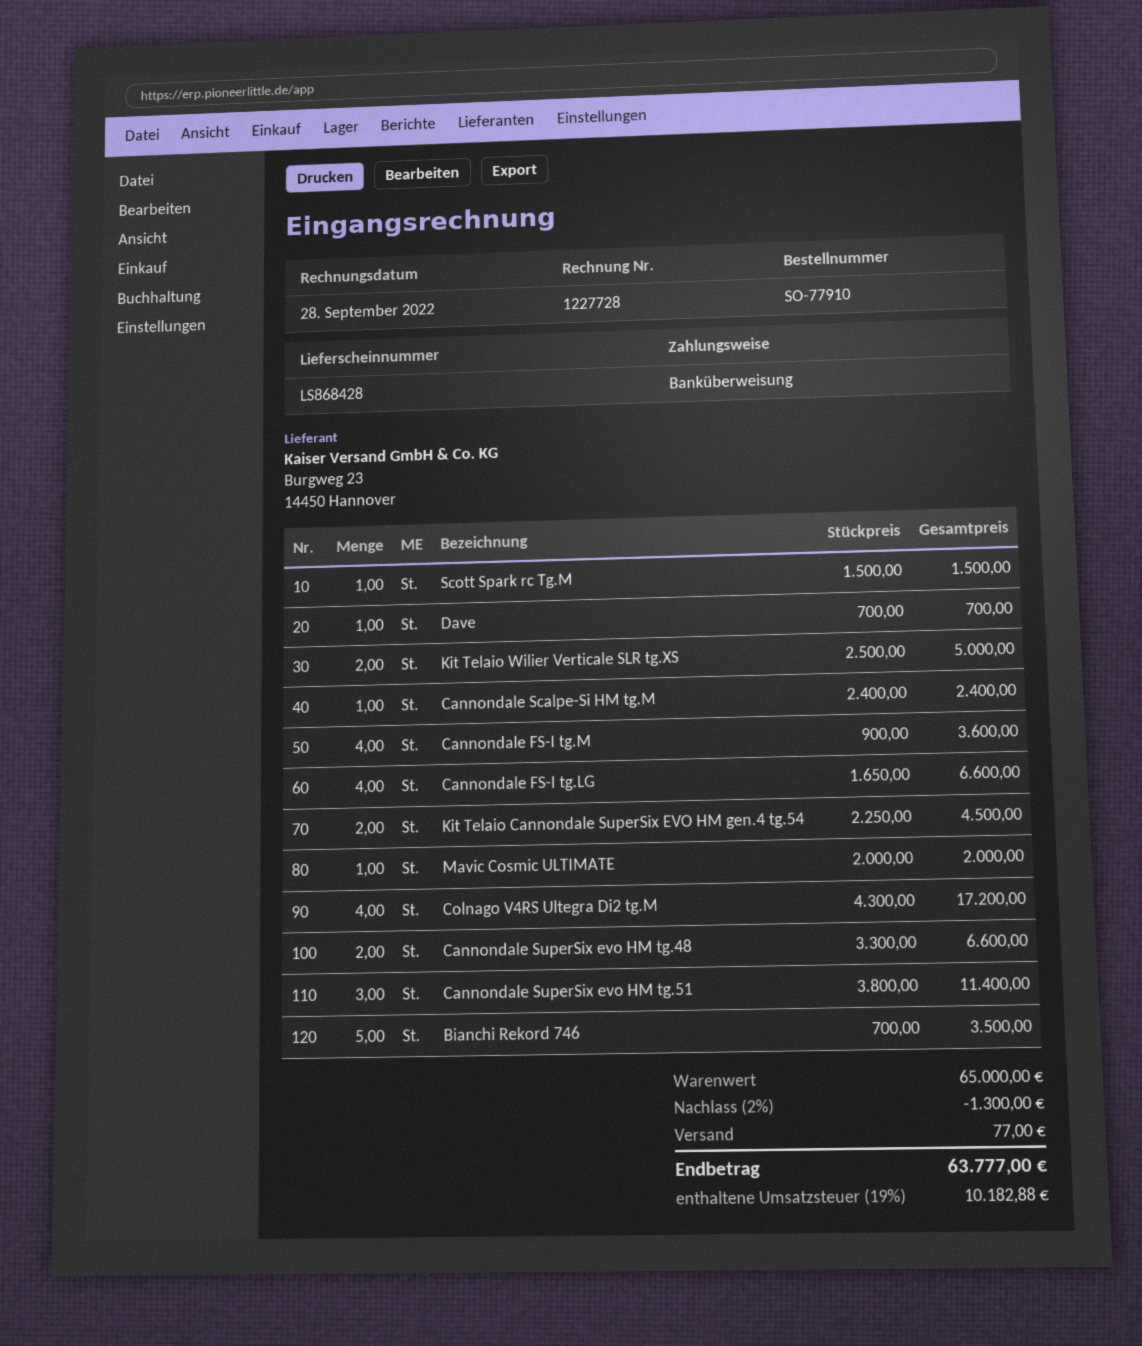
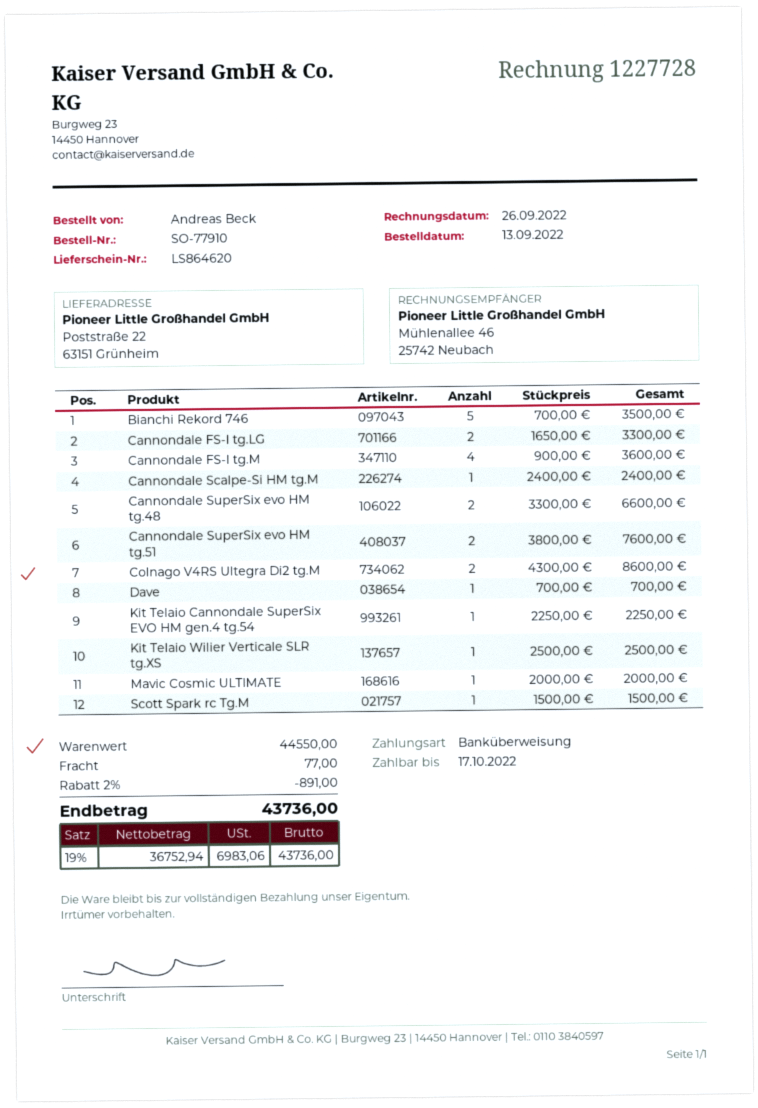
delivery note number: LS868428 -> LS864620
invoice date: 2022-09-28 -> 2022-09-26
Kit Telaio Wilier Verticale SLR tg.XS: 2 x 2500.00 = 5000.00 -> 1 x 2500.00 = 2500.00
Cannondale FS-I tg.LG: 4 x 1650.00 = 6600.00 -> 2 x 1650.00 = 3300.00
Kit Telaio Cannondale SuperSix EVO HM gen.4 tg.54: 2 x 2250.00 = 4500.00 -> 1 x 2250.00 = 2250.00
Colnago V4RS Ultegra Di2 tg.M: 4 x 4300.00 = 17200.00 -> 2 x 4300.00 = 8600.00
Cannondale SuperSix evo HM tg.51: 3 x 3800.00 = 11400.00 -> 2 x 3800.00 = 7600.00
subtotal: 65000.00 -> 44550.00
discount: 2% = 1300.00 -> 2% = 891.00
tax: 19% = 10182.88 -> 19% = 6983.06
total: 63777.00 -> 43736.00

